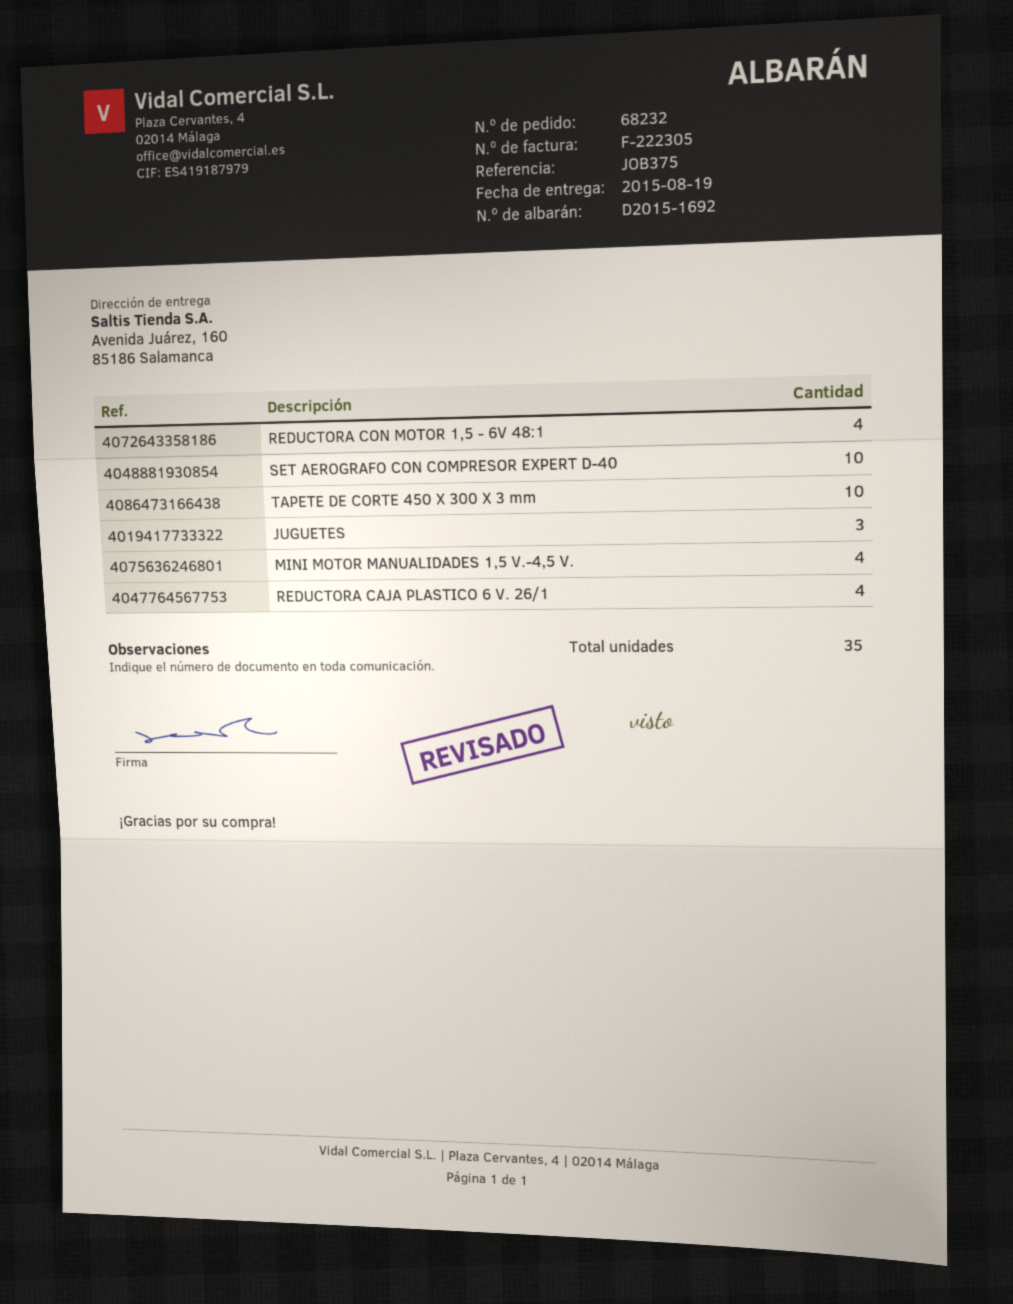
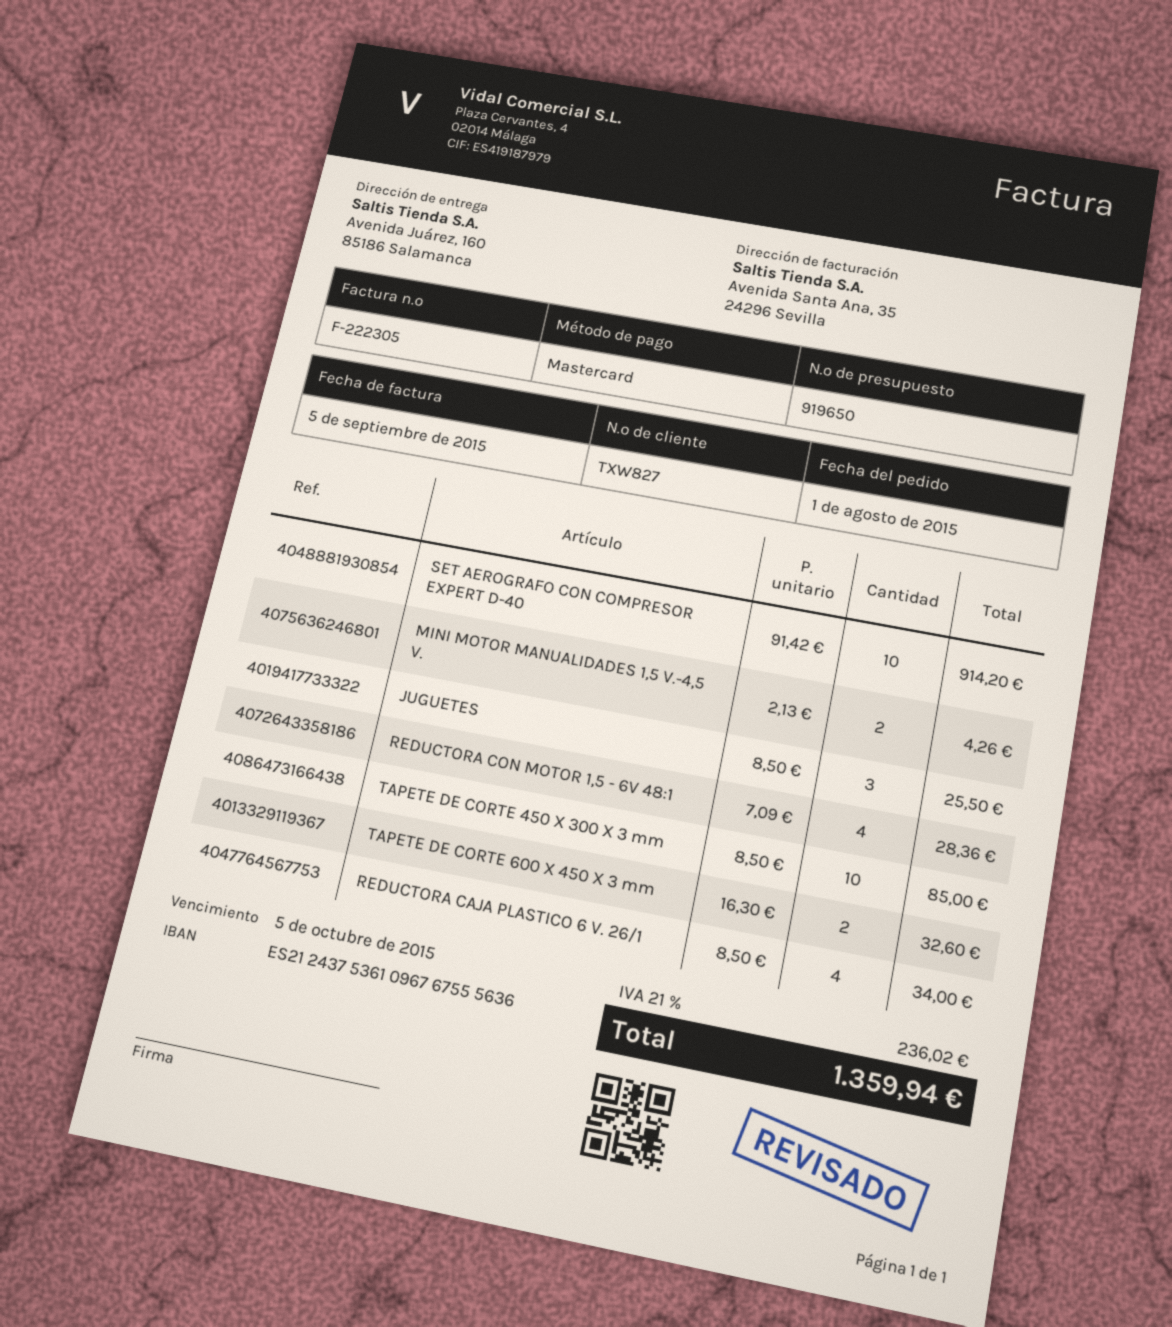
MINI MOTOR MANUALIDADES 1,5 V.-4,5 V.: 4 -> 2
TAPETE DE CORTE 600 X 450 X 3 mm: none -> 2

